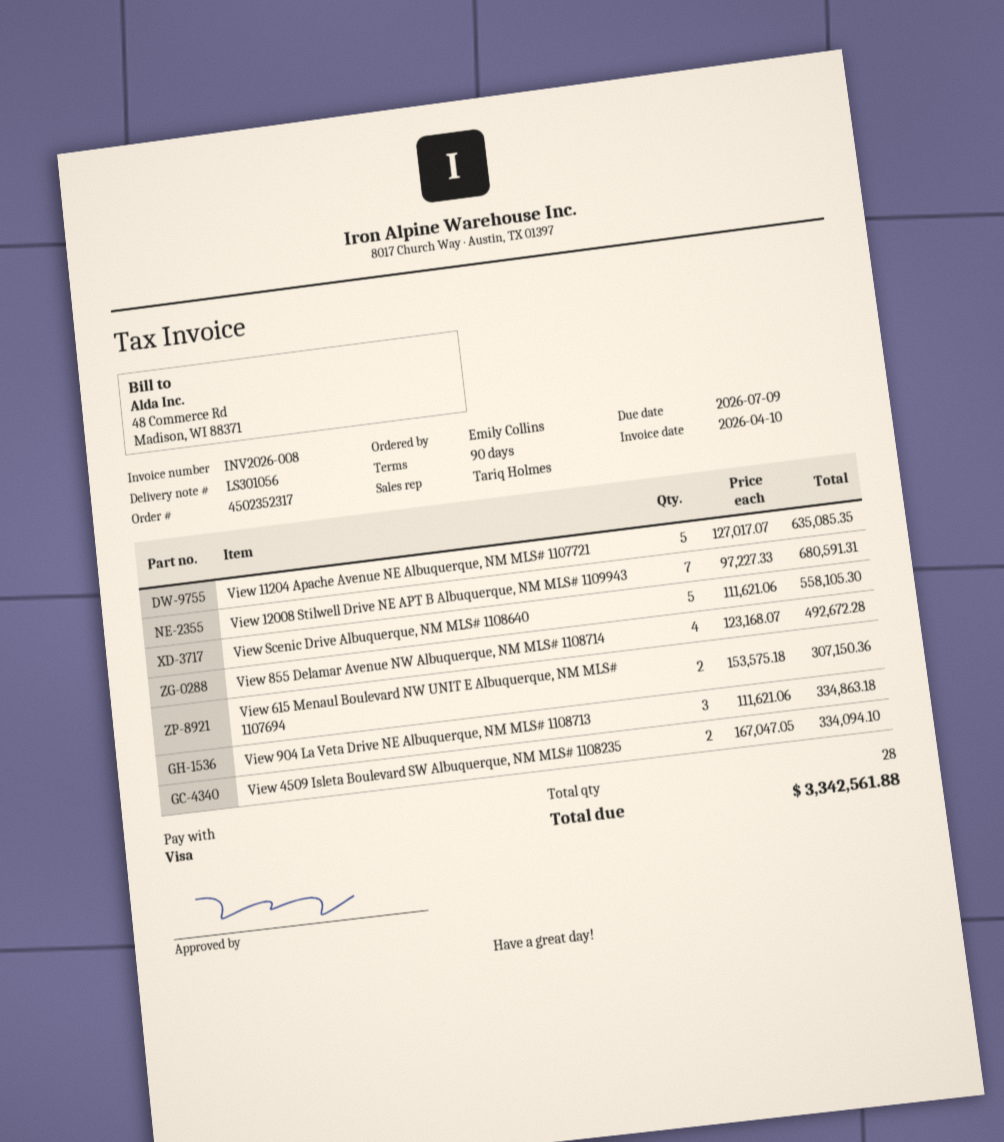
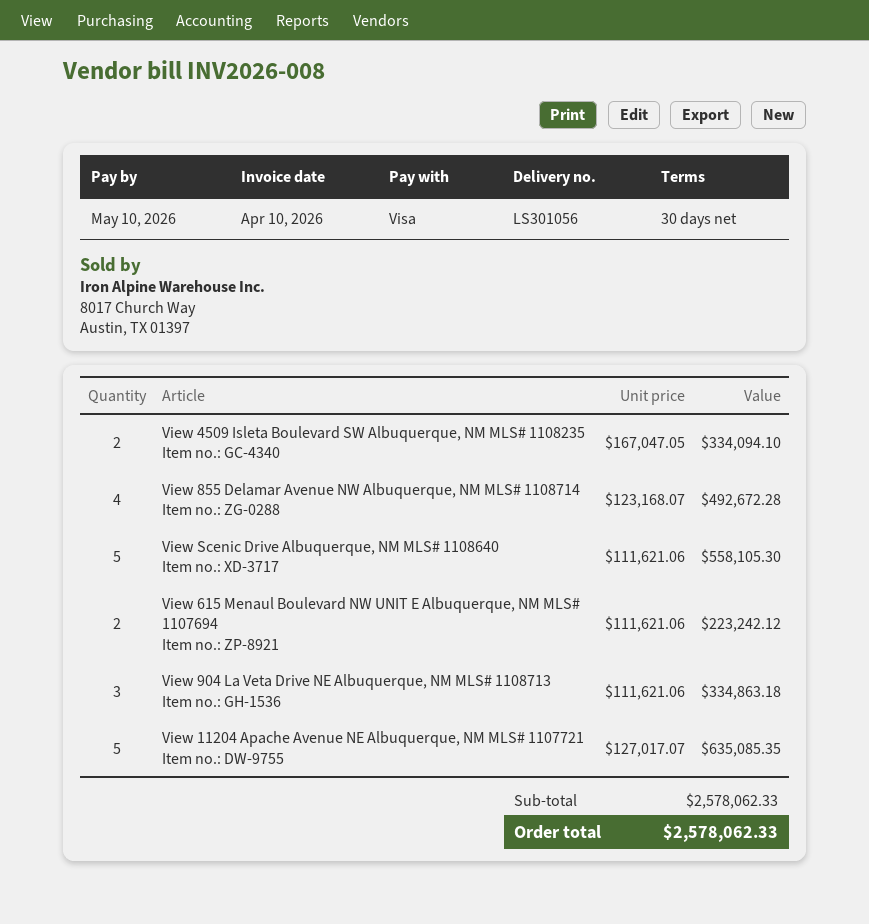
payment terms: 90 days -> 30 days
due date: 2026-07-09 -> 2026-05-10
View 12008 Stilwell Drive NE APT B Albuquerque, NM MLS# 1109943: 7 x 97227.33 = 680591.31 -> none
View 615 Menaul Boulevard NW UNIT E Albuquerque, NM MLS# 1107694: 2 x 153575.18 = 307150.36 -> 2 x 111621.06 = 223242.12
total: 3342561.88 -> 2578062.33

